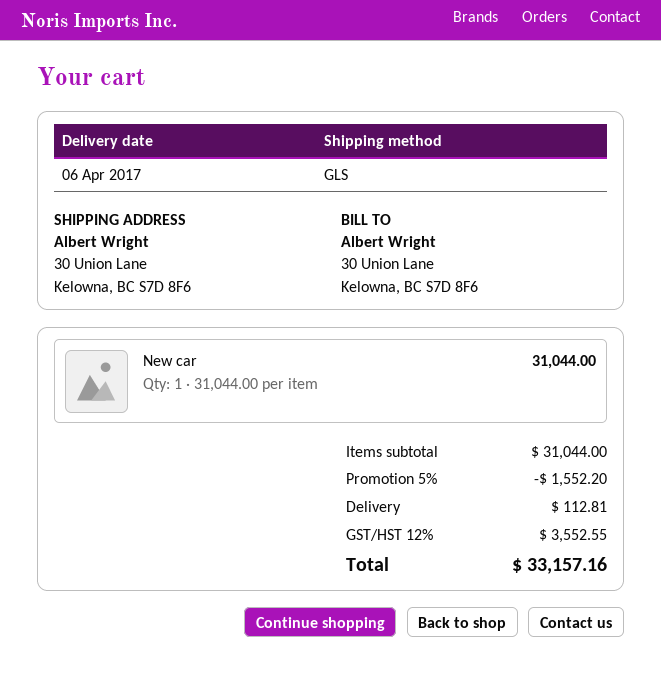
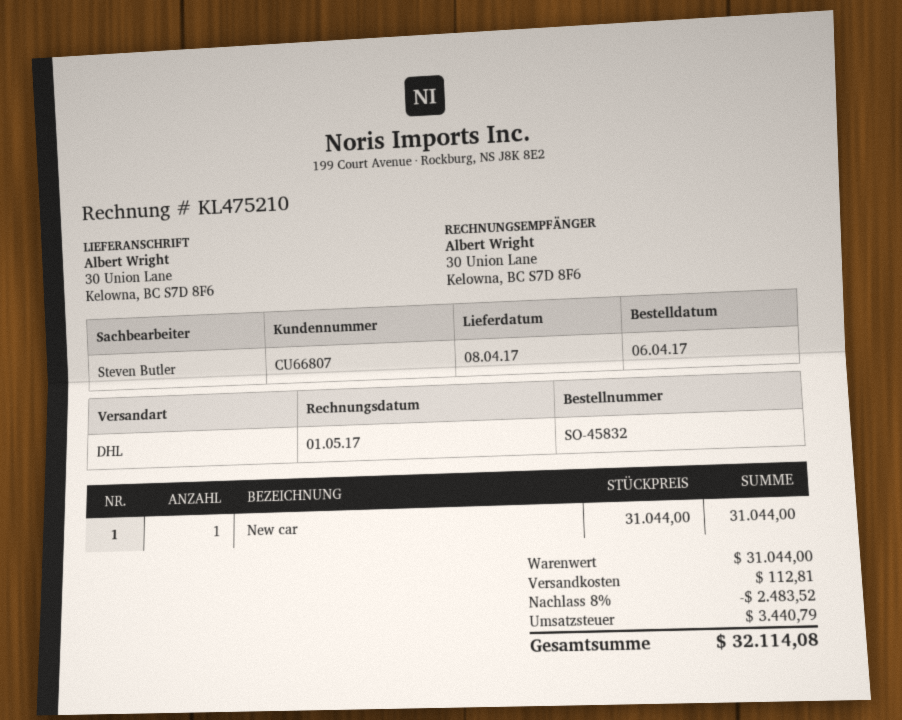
delivery date: 2017-04-06 -> 2017-04-08
shipping method: GLS -> DHL
discount: 5% = 1552.20 -> 8% = 2483.52
tax: 3552.55 -> 3440.79
total: 33157.16 -> 32114.08

